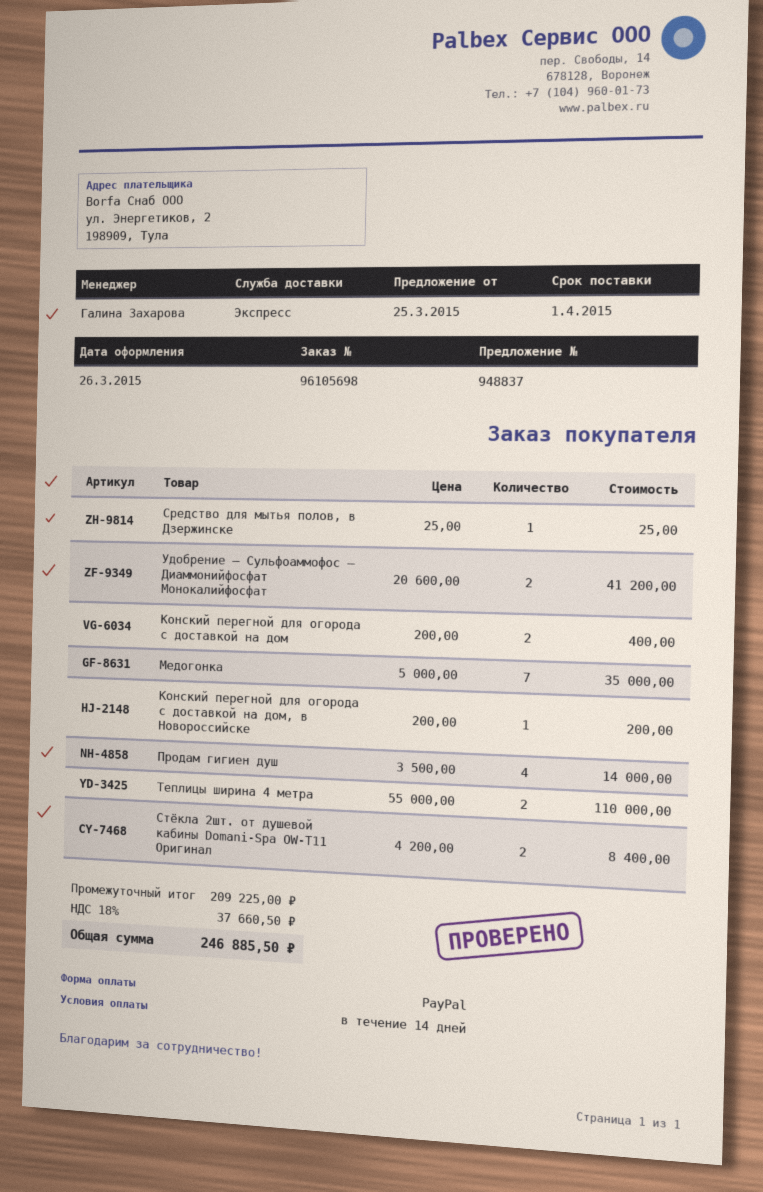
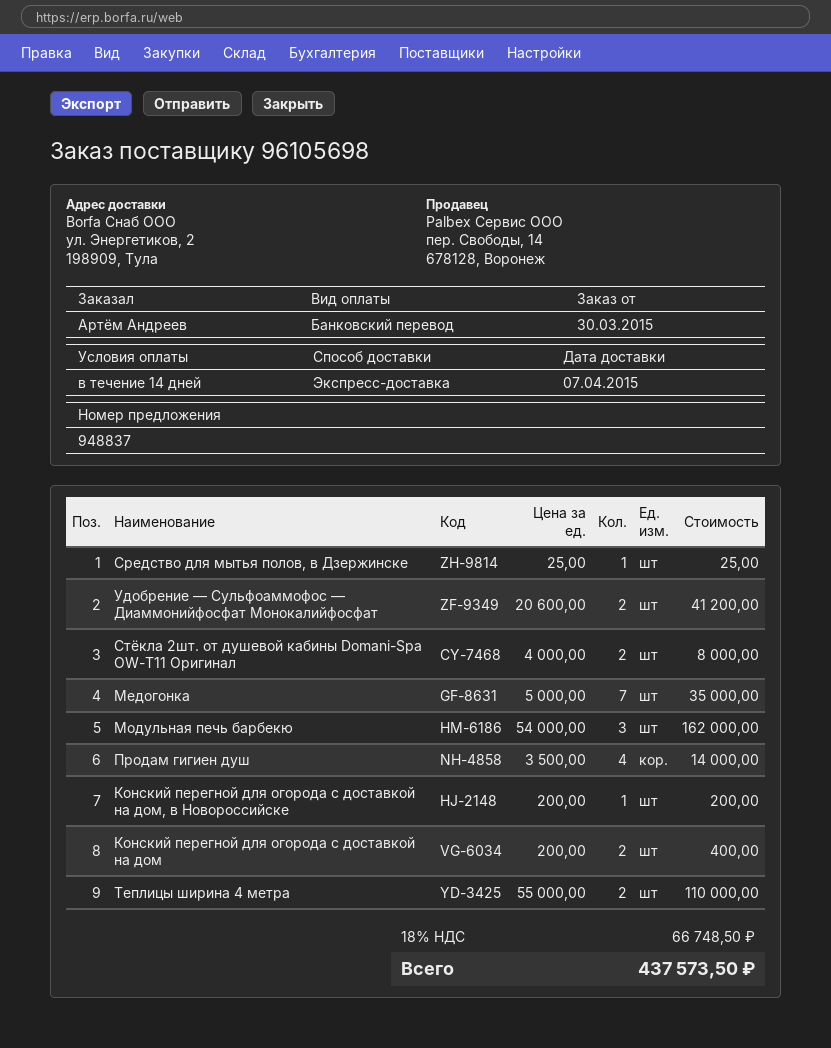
order date: 2015-03-26 -> 2015-03-30
delivery date: 2015-04-01 -> 2015-04-07
payment method: PayPal -> bank transfer
Стёкла 2шт. от душевой кабины Domani-Spa OW-T11 Оригинал: 2 x 4200.00 = 8400.00 -> 2 x 4000.00 = 8000.00
Модульная печь барбекю: none -> 3 x 54000.00 = 162000.00
tax: 18% = 37660.50 -> 18% = 66748.50
total: 246885.50 -> 437573.50

